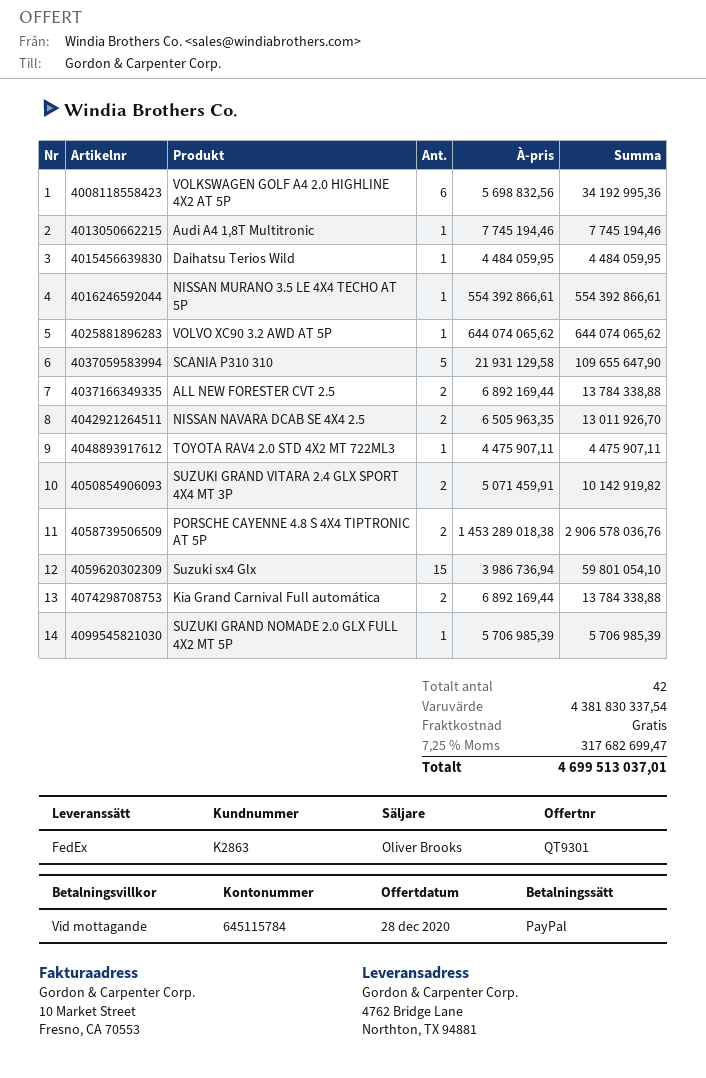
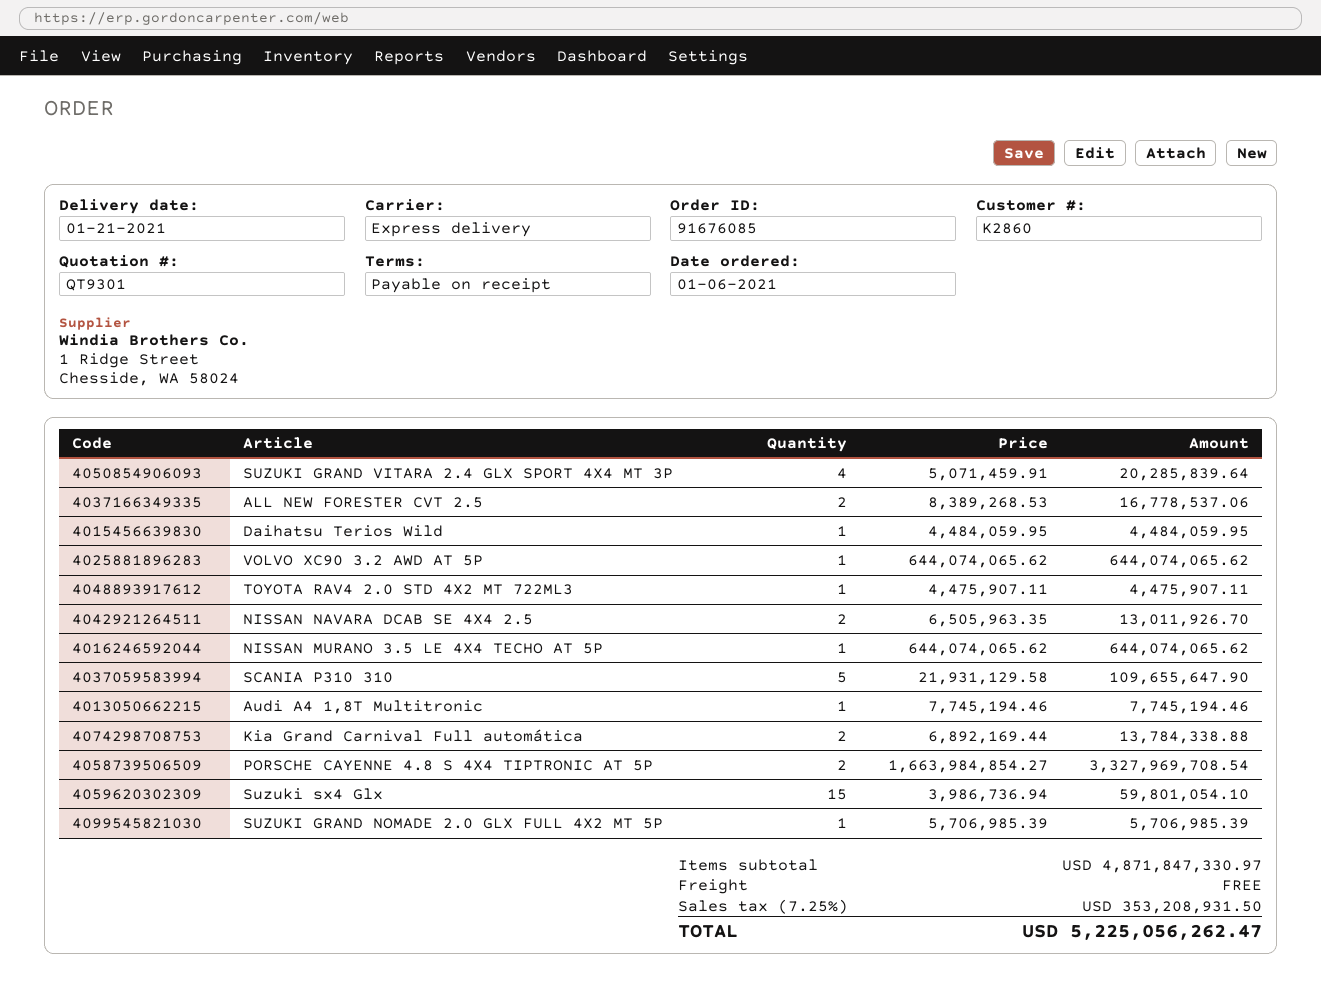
customer number: K2863 -> K2860
shipping method: FedEx -> express
VOLKSWAGEN GOLF A4 2.0 HIGHLINE 4X2 AT 5P: 6 x 5698832.56 = 34192995.36 -> none
NISSAN MURANO 3.5 LE 4X4 TECHO AT 5P: 1 x 554392866.61 = 554392866.61 -> 1 x 644074065.62 = 644074065.62
ALL NEW FORESTER CVT 2.5: 2 x 6892169.44 = 13784338.88 -> 2 x 8389268.53 = 16778537.06
SUZUKI GRAND VITARA 2.4 GLX SPORT 4X4 MT 3P: 2 x 5071459.91 = 10142919.82 -> 4 x 5071459.91 = 20285839.64
PORSCHE CAYENNE 4.8 S 4X4 TIPTRONIC AT 5P: 2 x 1453289018.38 = 2906578036.76 -> 2 x 1663984854.27 = 3327969708.54
subtotal: 4381830337.54 -> 4871847330.97
tax: 7.25% = 317682699.47 -> 7.25% = 353208931.50
total: 4699513037.01 -> 5225056262.47

